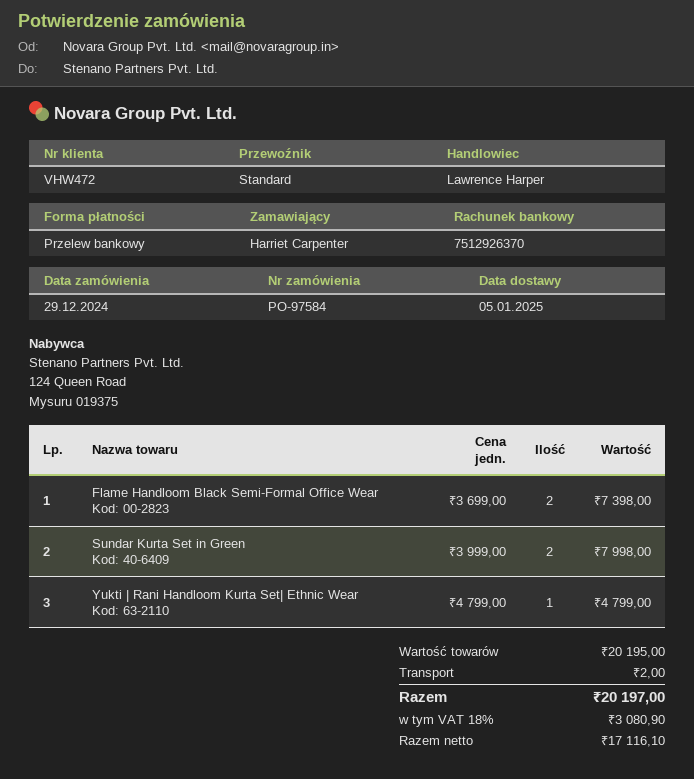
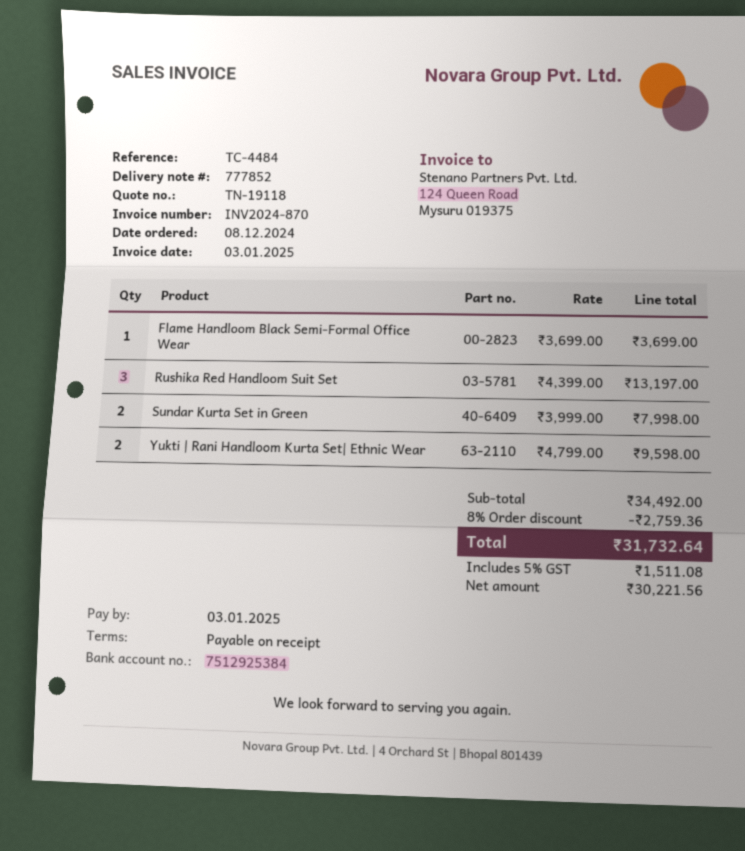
order date: 2024-12-29 -> 2024-12-08
bank account: 7512926370 -> 7512925384
Flame Handloom Black Semi-Formal Office Wear: 2 x 3699.00 = 7398.00 -> 1 x 3699.00 = 3699.00
Yukti | Rani Handloom Kurta Set| Ethnic Wear: 1 x 4799.00 = 4799.00 -> 2 x 4799.00 = 9598.00
Rushika Red Handloom Suit Set: none -> 3 x 4399.00 = 13197.00
subtotal: 20195.00 -> 34492.00
discount: none -> 8% = 2759.36
shipping: 2.00 -> none
net: 17116.10 -> 30221.56
tax: 18% = 3080.90 -> 5% = 1511.08
total: 20197.00 -> 31732.64

